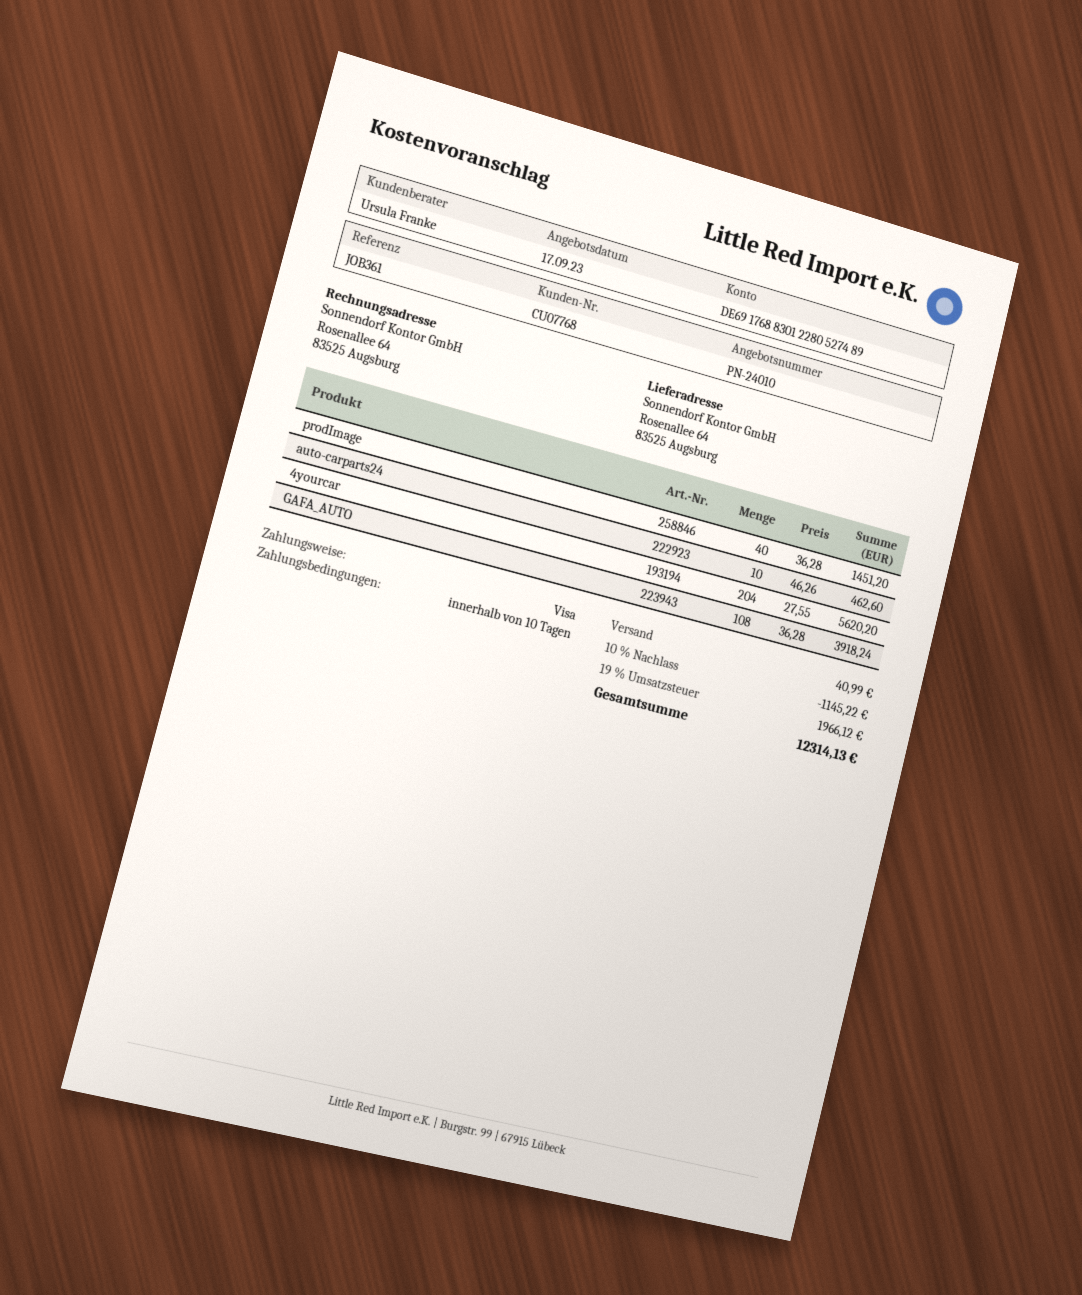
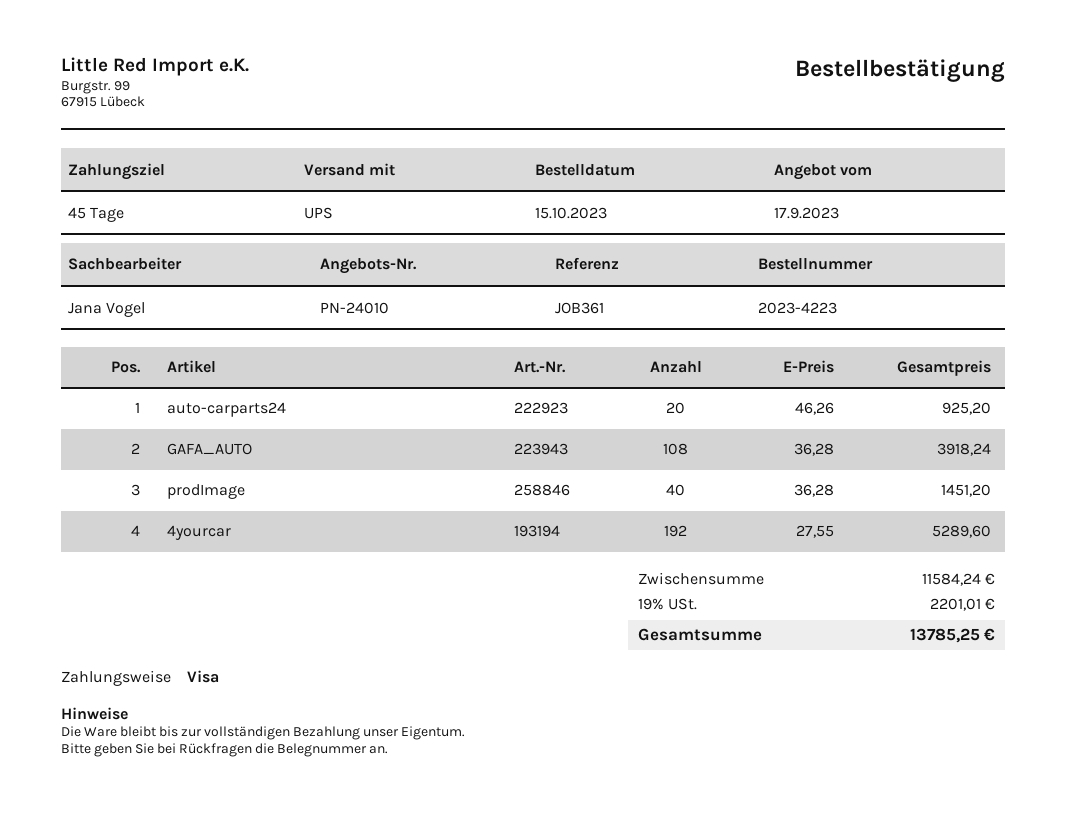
payment terms: 10 days -> 45 days
sales rep: Ursula Franke -> Jana Vogel
auto-carparts24: 10 x 46.26 = 462.60 -> 20 x 46.26 = 925.20
4yourcar: 204 x 27.55 = 5620.20 -> 192 x 27.55 = 5289.60
discount: 10% = 1145.22 -> none
shipping: 40.99 -> none
tax: 19% = 1966.12 -> 19% = 2201.01
total: 12314.13 -> 13785.25

